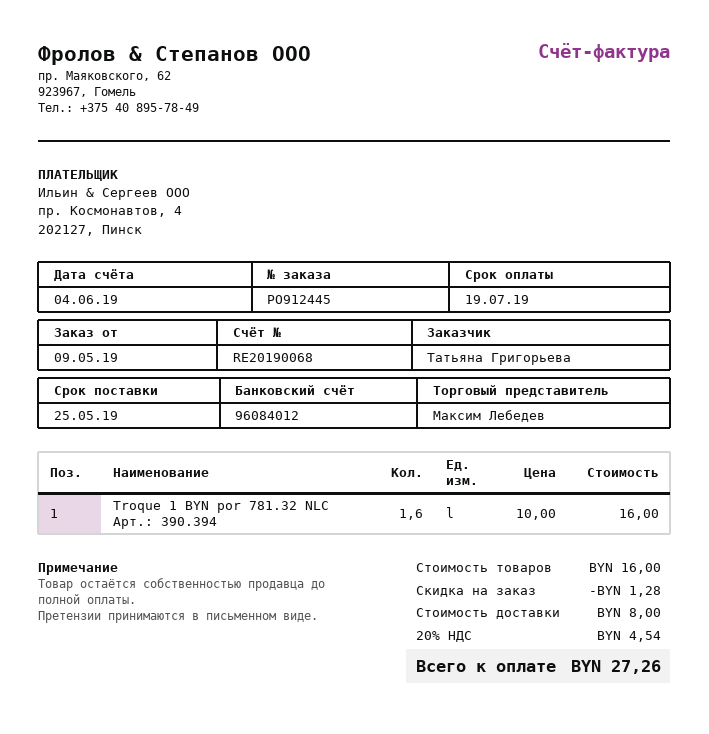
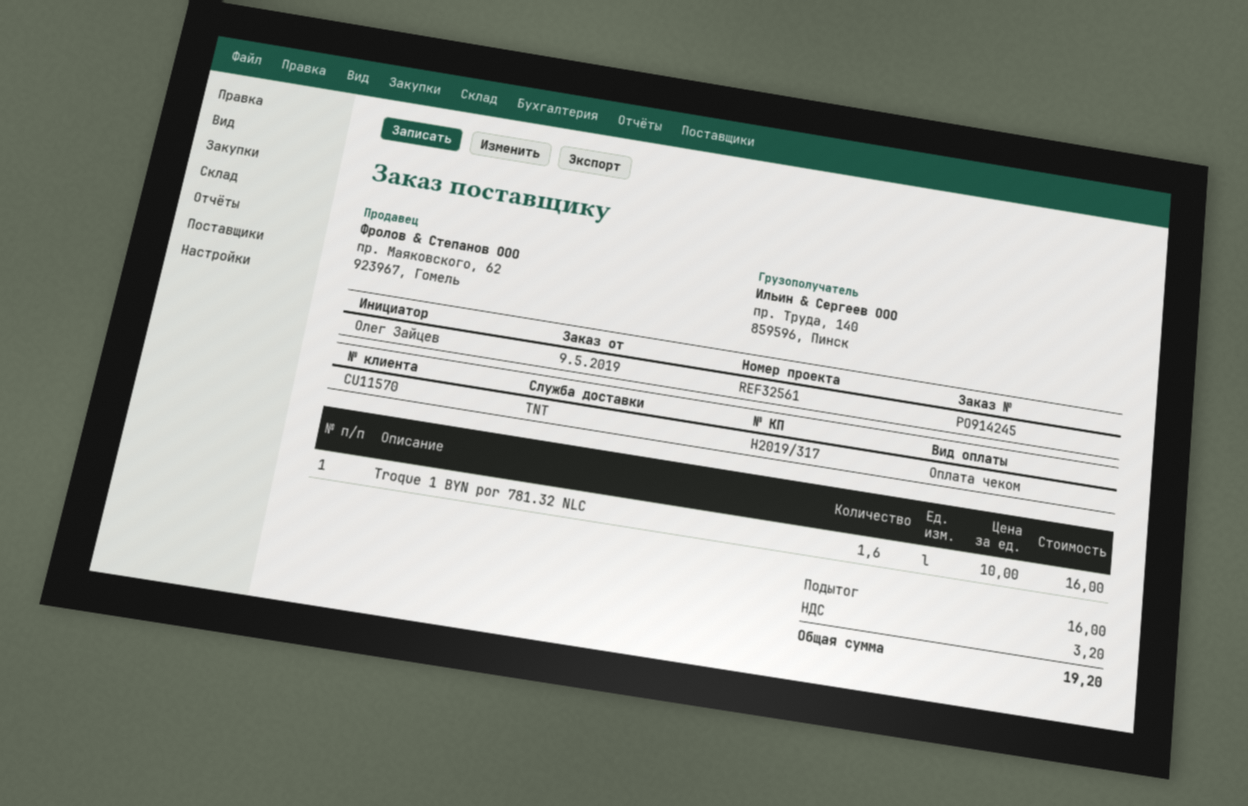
order number: PO912445 -> PO914245
ordered by: Татьяна Григорьева -> Олег Зайцев
discount: 1.28 -> none
shipping: 8.00 -> none
tax: 4.54 -> 3.20
total: 27.26 -> 19.20

